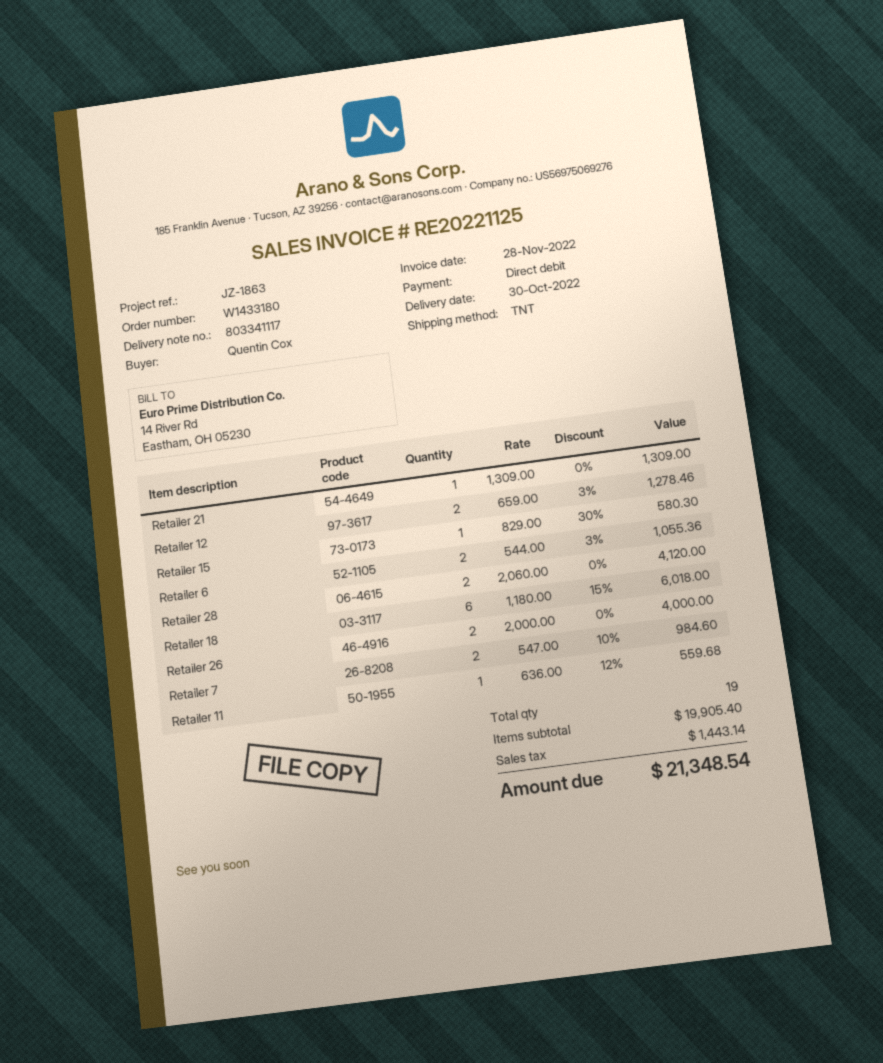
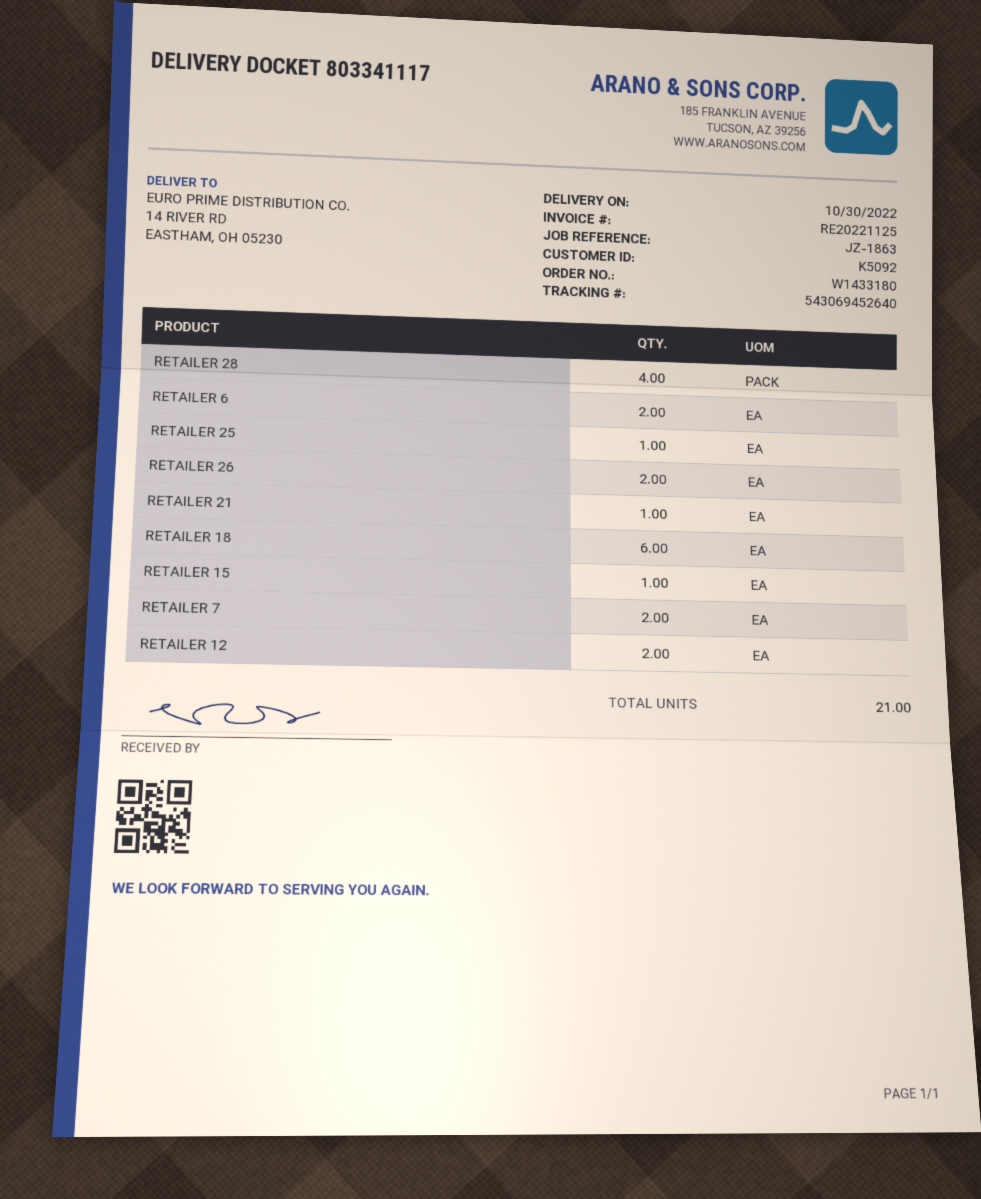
Retailer 28: 2 -> 4
Retailer 11: 1 -> none
RETAILER 25: none -> 1
total quantity: 19 -> 21

